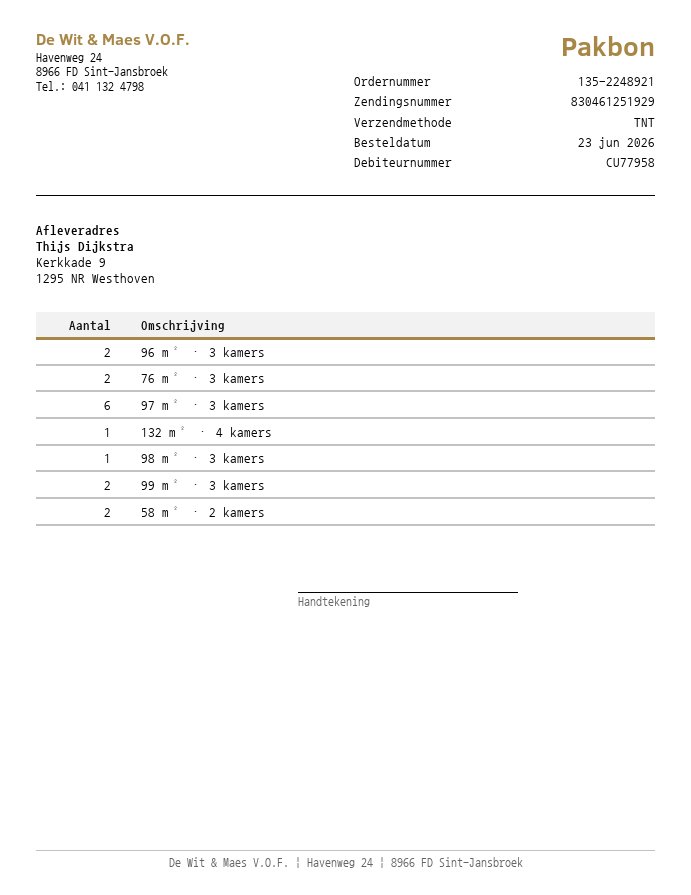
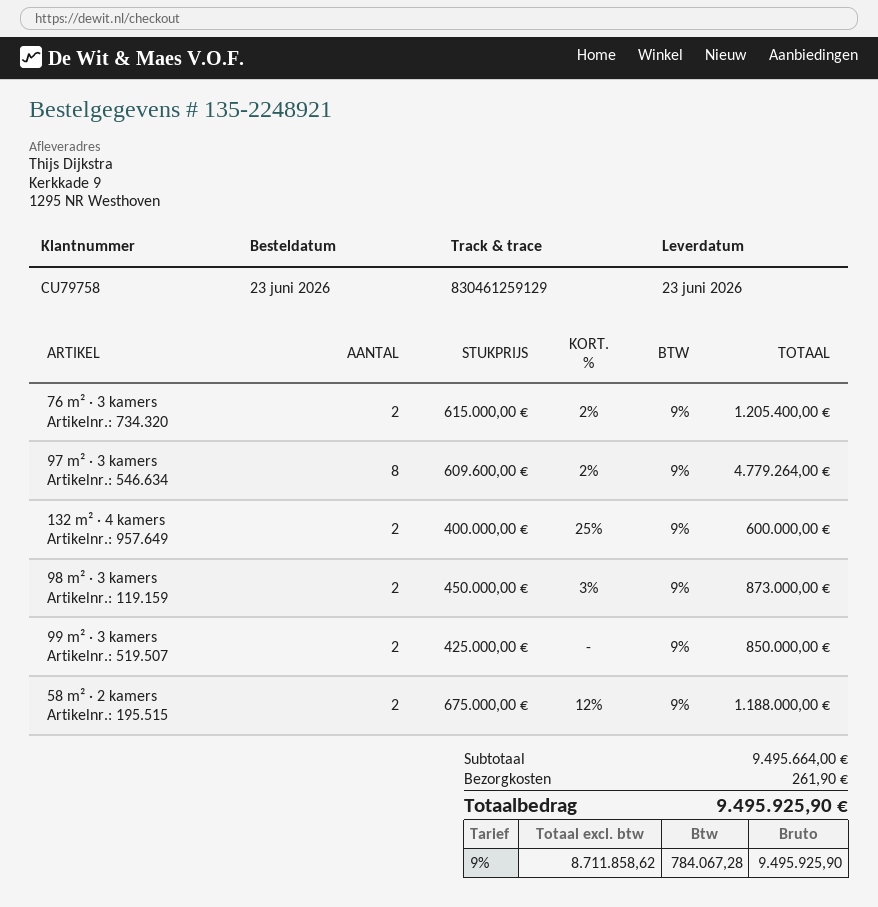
customer number: CU77958 -> CU79758
tracking number: 830461251929 -> 830461259129
96 m² · 3 kamers: 2 -> none
97 m² · 3 kamers: 6 -> 8
132 m² · 4 kamers: 1 -> 2
98 m² · 3 kamers: 1 -> 2

